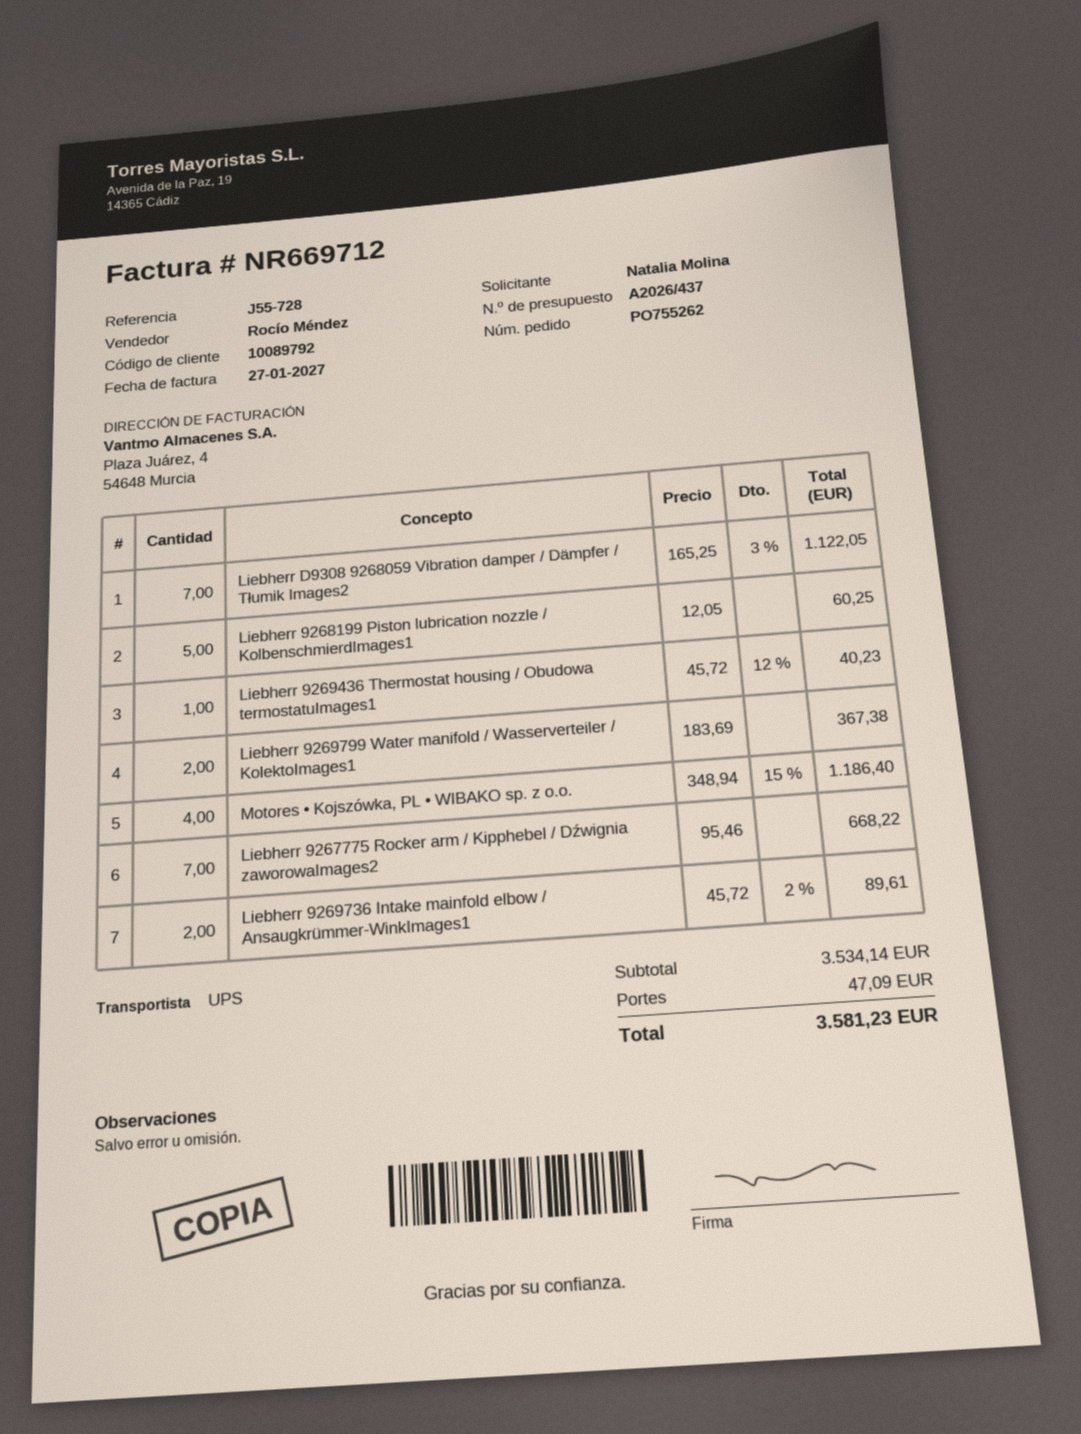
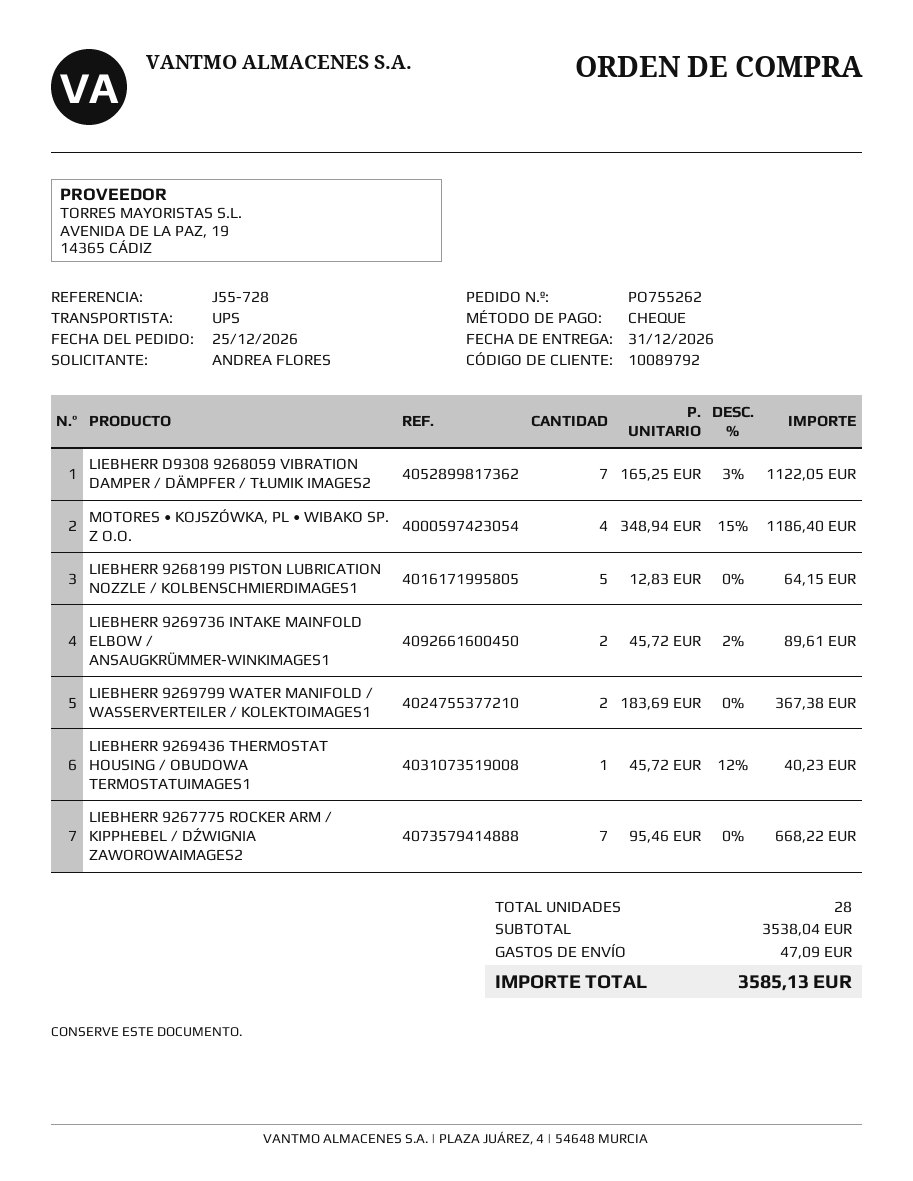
ordered by: Natalia Molina -> ANDREA FLORES
Liebherr 9268199 Piston lubrication nozzle / KolbenschmierdImages1: 5 x 12.05 = 60.25 -> 5 x 12.83 = 64.15
subtotal: 3534.14 -> 3538.04
total: 3581.23 -> 3585.13

